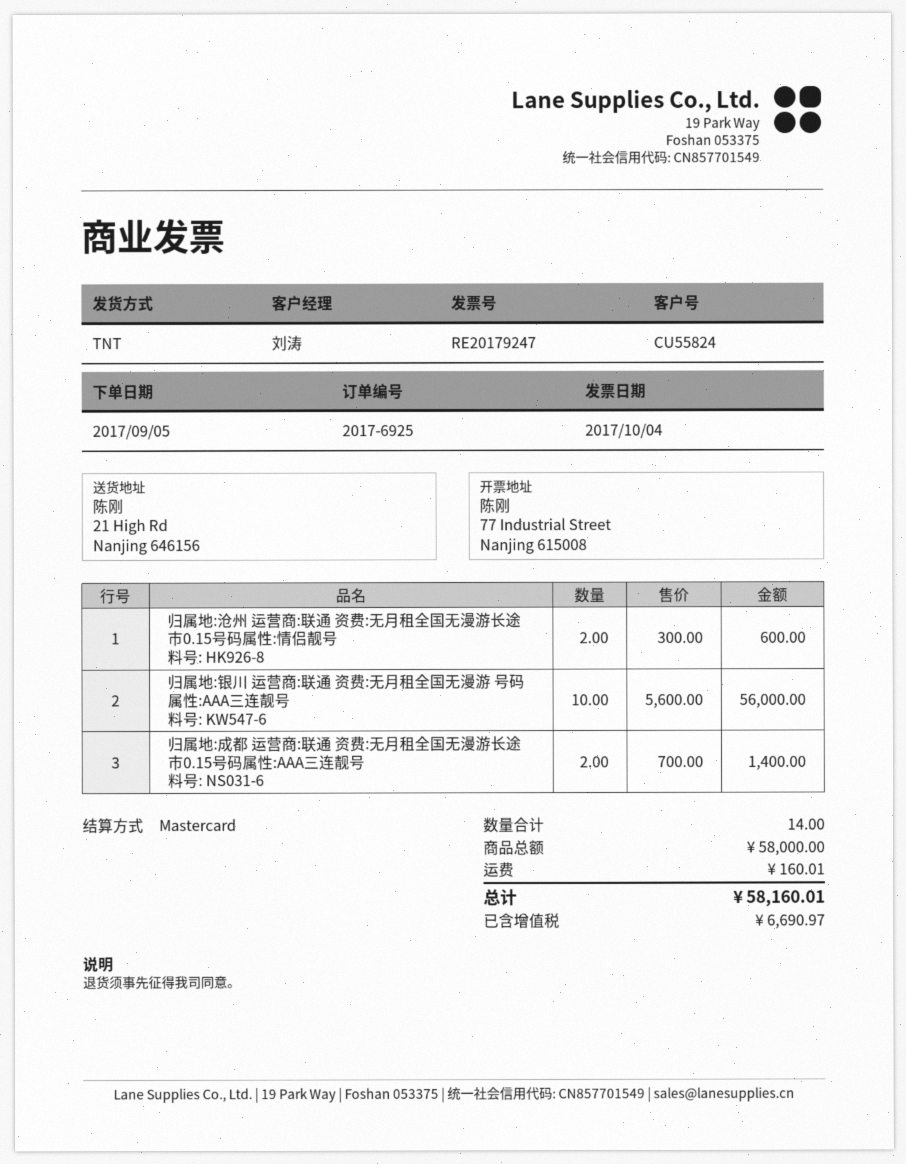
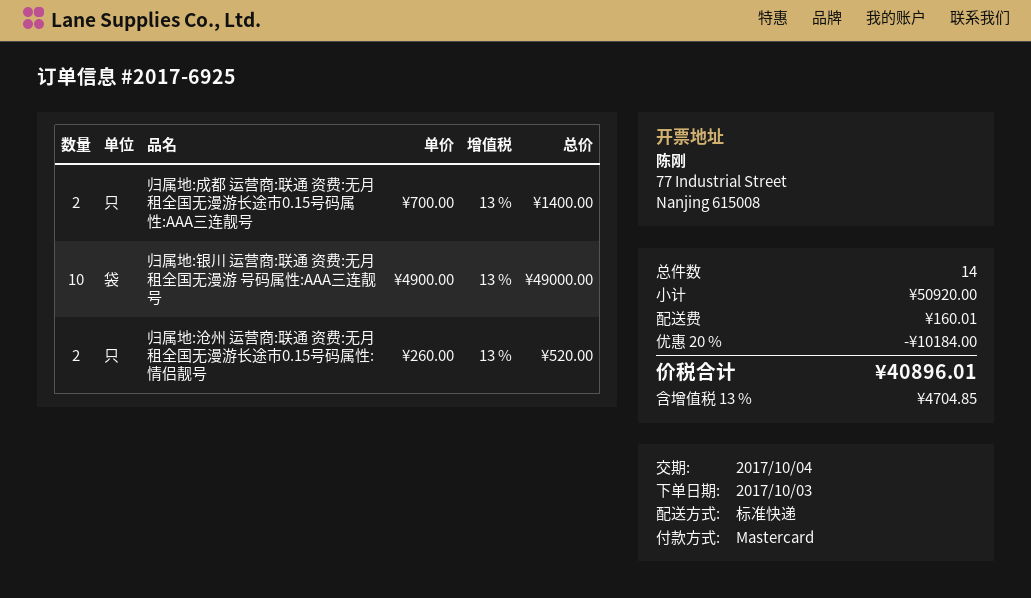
order date: 2017-09-05 -> 2017-10-03
shipping method: TNT -> standard
归属地:沧州 运营商:联通 资费:无月租全国无漫游长途市0.15号码属性:情侣靓号: 2 x 300.00 = 600.00 -> 2 x 260.00 = 520.00
归属地:银川 运营商:联通 资费:无月租全国无漫游 号码属性:AAA三连靓号: 10 x 5600.00 = 56000.00 -> 10 x 4900.00 = 49000.00
subtotal: 58000.00 -> 50920.00
discount: none -> 20% = 10184.00
tax: 6690.97 -> 4704.85
total: 58160.01 -> 40896.01

